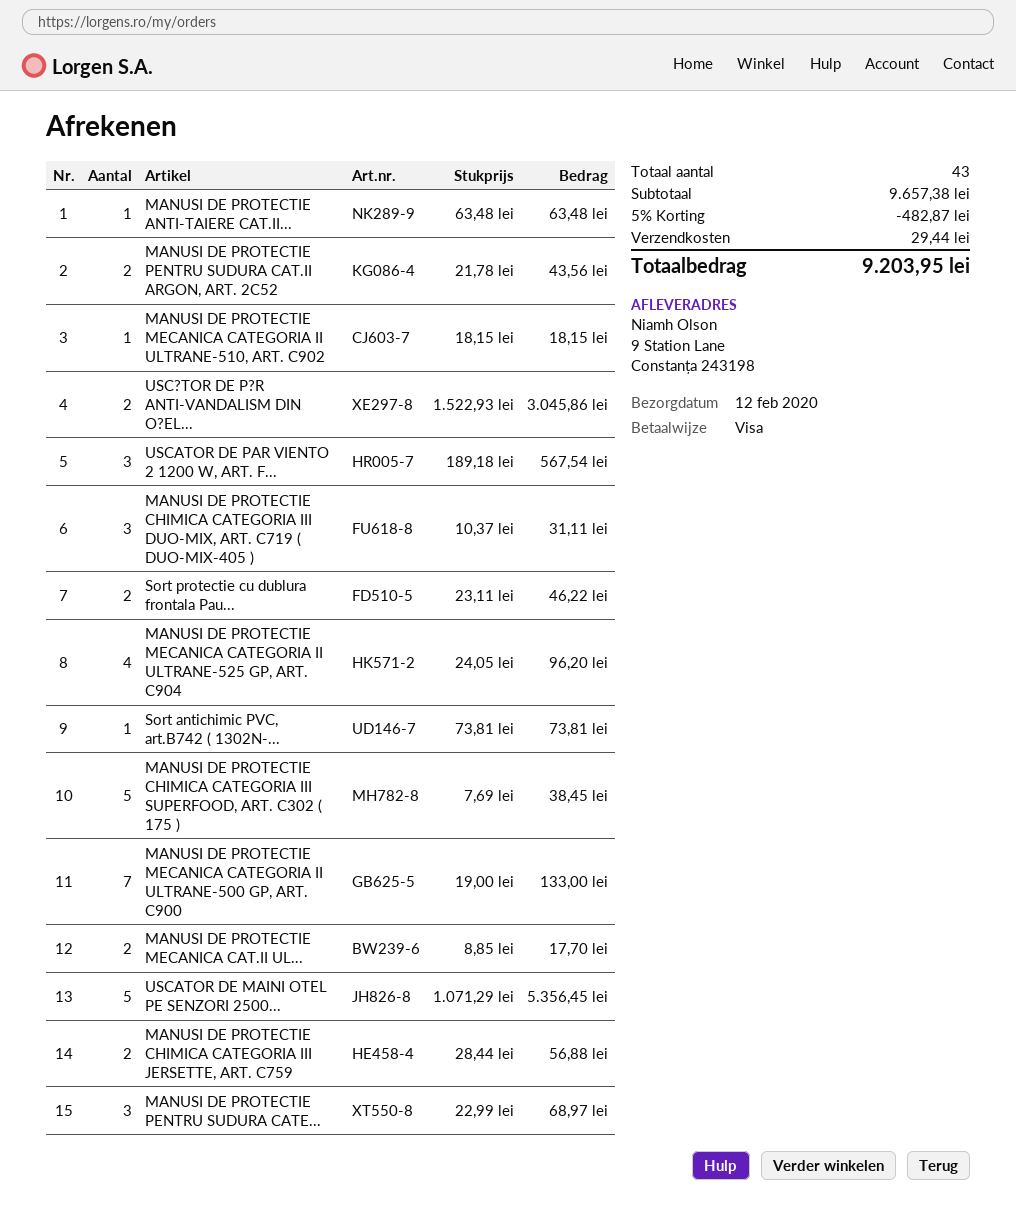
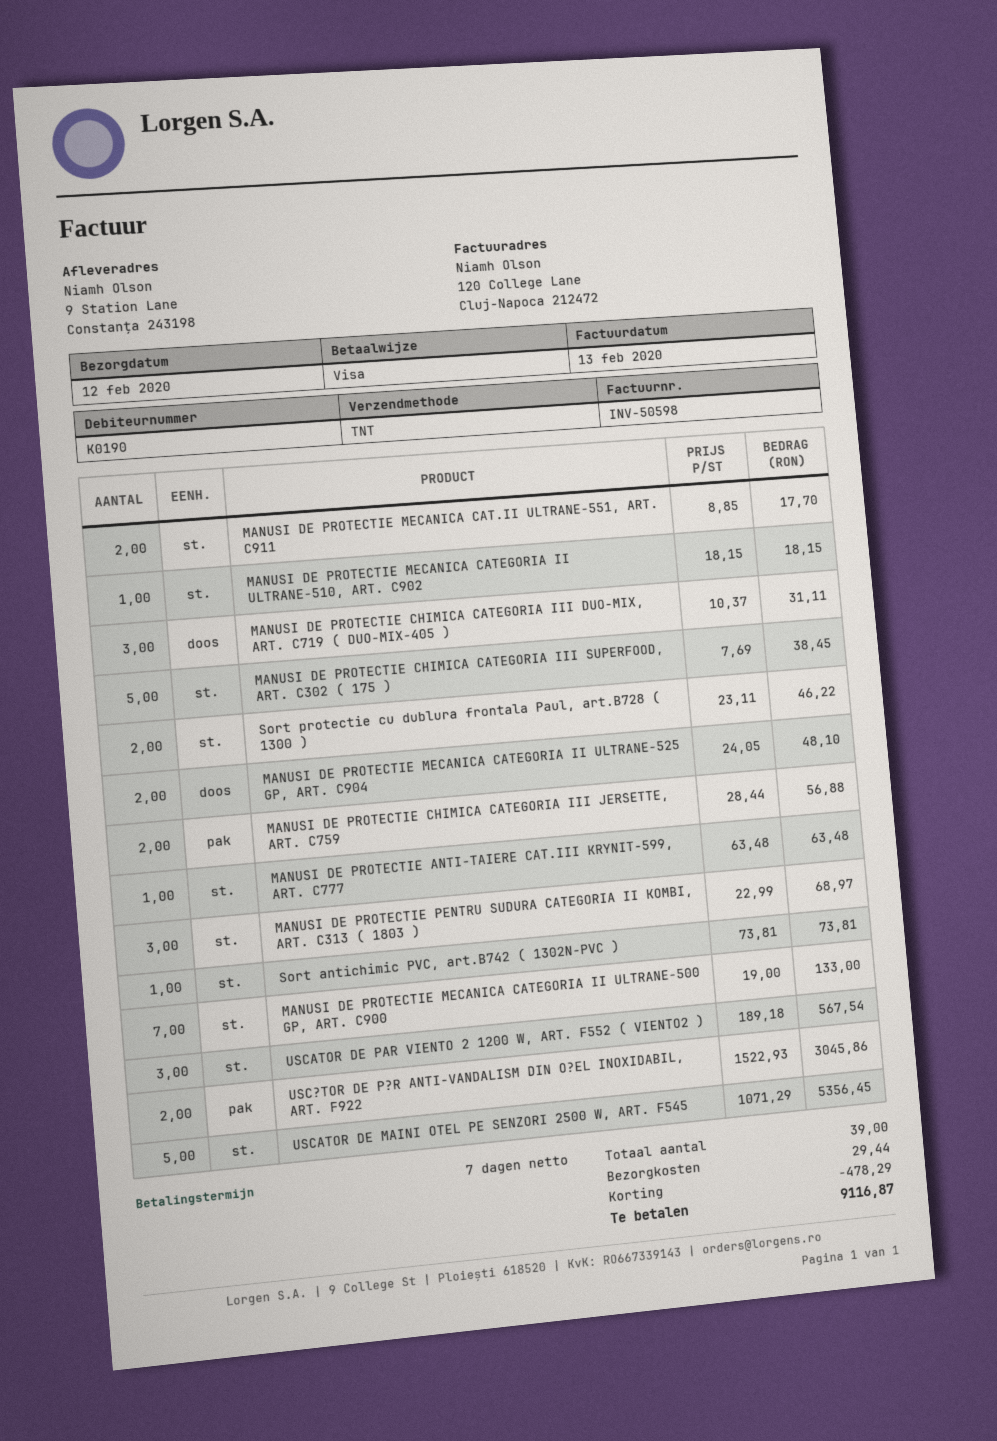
MANUSI DE PROTECTIE PENTRU SUDURA CAT.II ARGON, ART. 2C52: 2 x 21.78 = 43.56 -> none
MANUSI DE PROTECTIE MECANICA CATEGORIA II ULTRANE-525 GP, ART. C904: 4 x 24.05 = 96.20 -> 2 x 24.05 = 48.10
total quantity: 43 -> 39
discount: 482.87 -> 478.29
total: 9203.95 -> 9116.87

